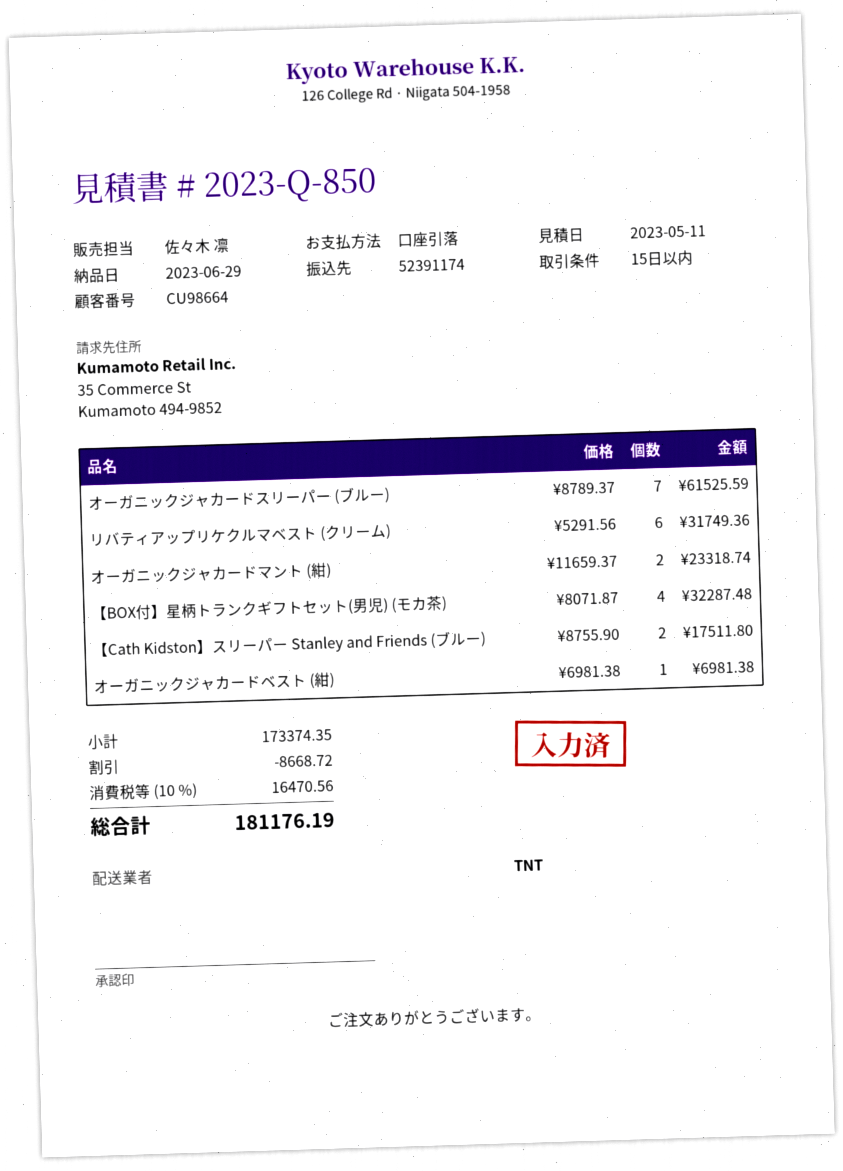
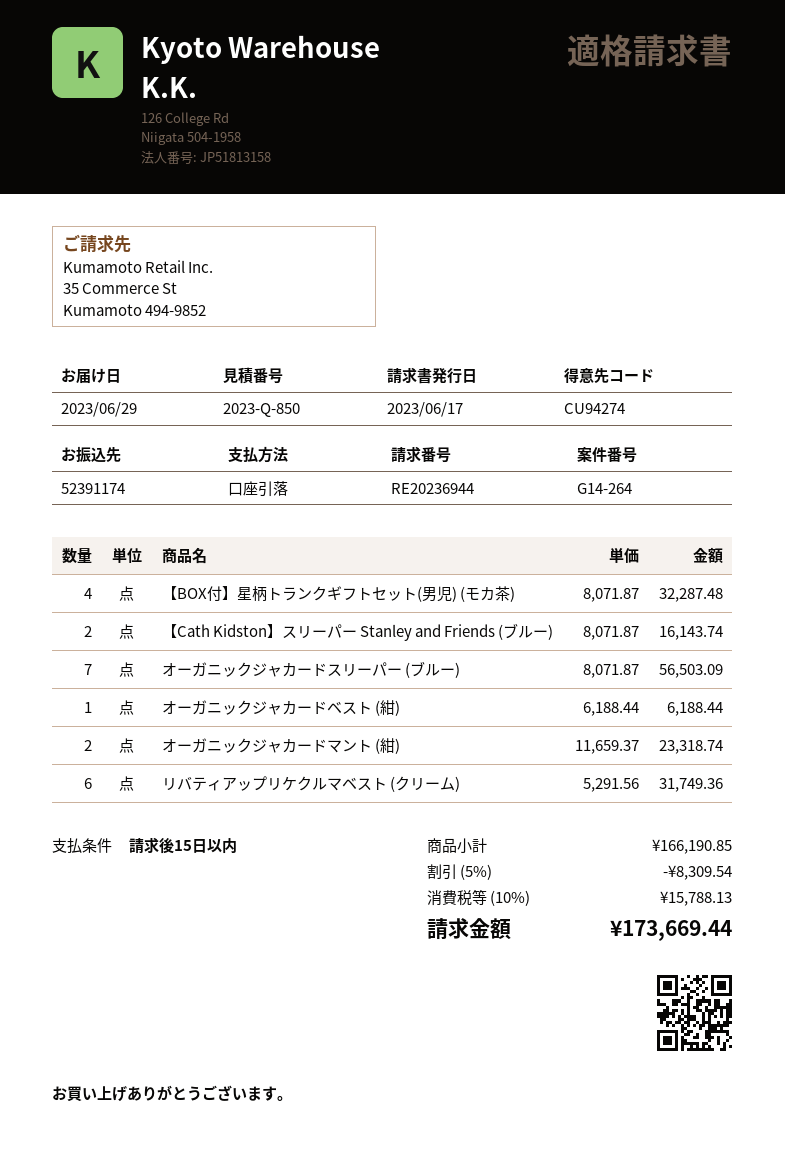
customer number: CU98664 -> CU94274
オーガニックジャカードスリーパー (ブルー): 7 x 8789.37 = 61525.59 -> 7 x 8071.87 = 56503.09
【Cath Kidston】スリーパー Stanley and Friends (ブルー): 2 x 8755.90 = 17511.80 -> 2 x 8071.87 = 16143.74
オーガニックジャカードベスト (紺): 1 x 6981.38 = 6981.38 -> 1 x 6188.44 = 6188.44
subtotal: 173374.35 -> 166190.85
discount: 8668.72 -> 8309.54
tax: 10% = 16470.56 -> 10% = 15788.13
total: 181176.19 -> 173669.44

